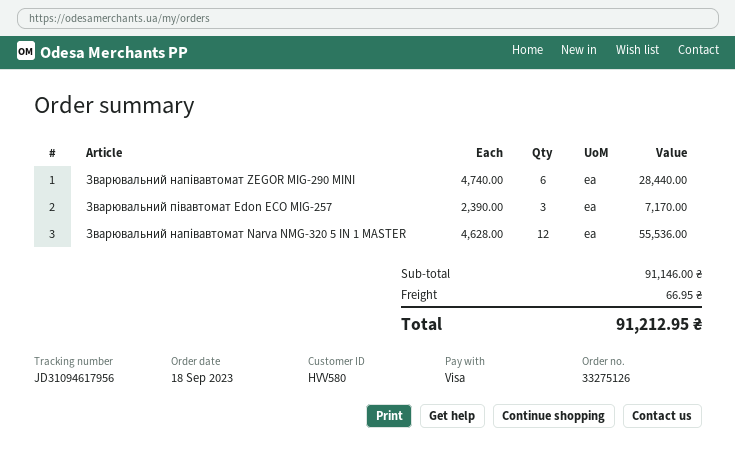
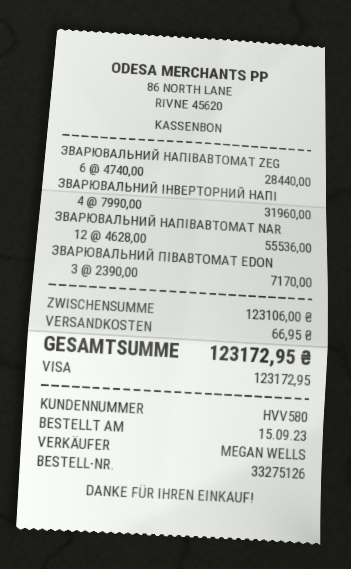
order date: 2023-09-18 -> 2023-09-15
ЗВАРЮВАЛЬНИЙ ІНВЕРТОРНИЙ НАПІ: none -> 4 x 7990.00 = 31960.00
subtotal: 91146.00 -> 123106.00
total: 91212.95 -> 123172.95

